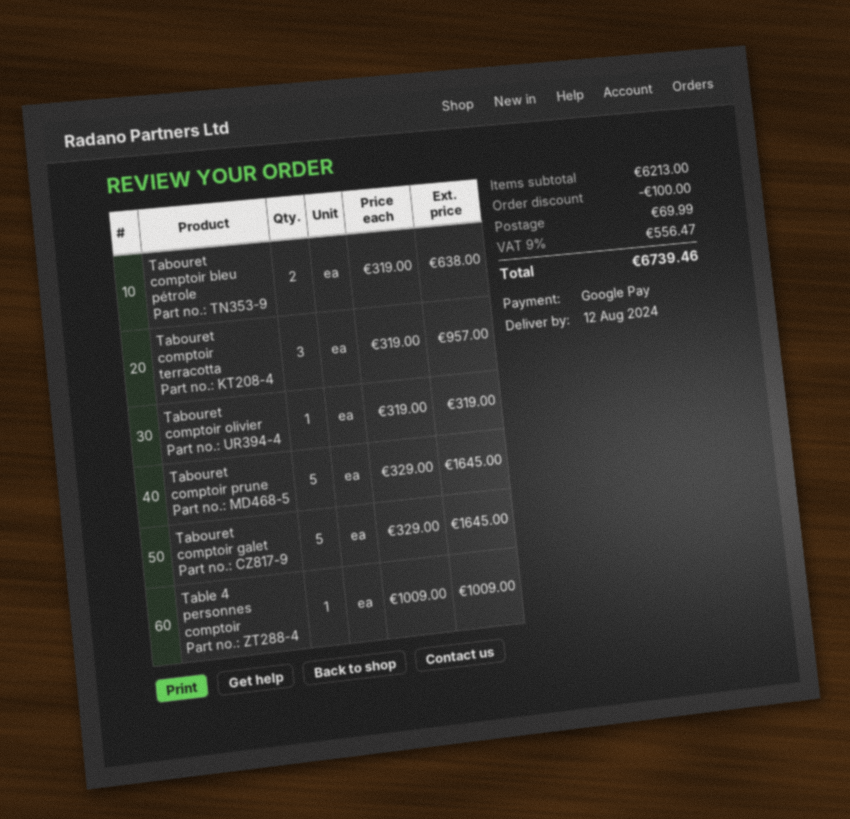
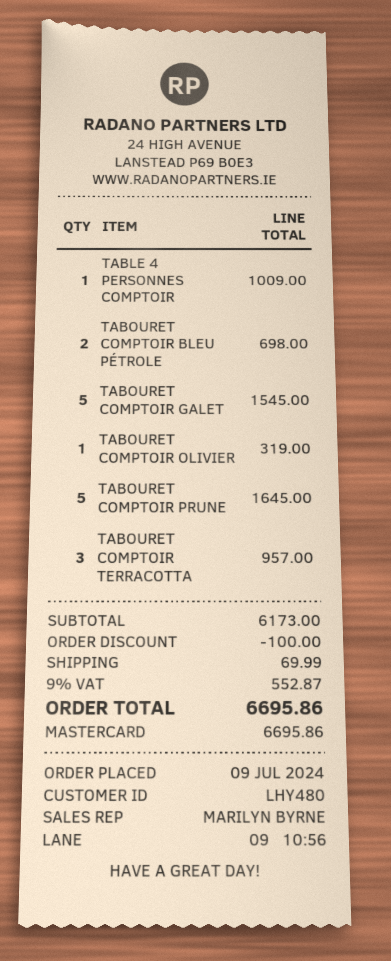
payment method: Google Pay -> Mastercard
Tabouret comptoir bleu pétrole: 2 for 638.00 -> 2 for 698.00
Tabouret comptoir galet: 5 for 1645.00 -> 5 for 1545.00
subtotal: 6213.00 -> 6173.00
tax: 9% = 556.47 -> 9% = 552.87
total: 6739.46 -> 6695.86

